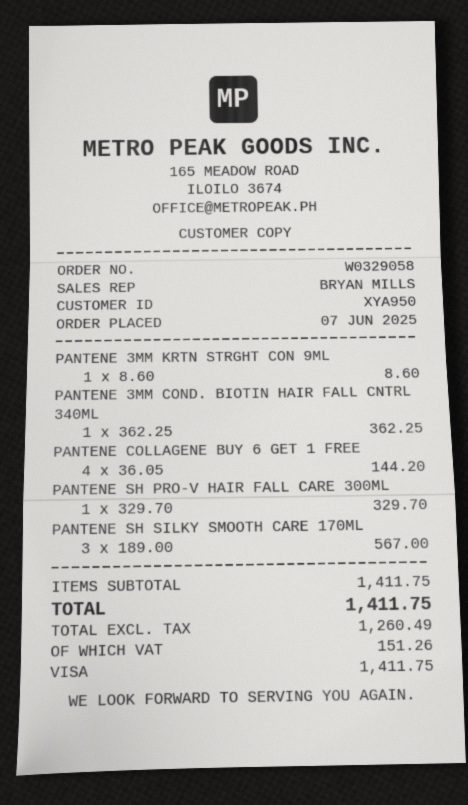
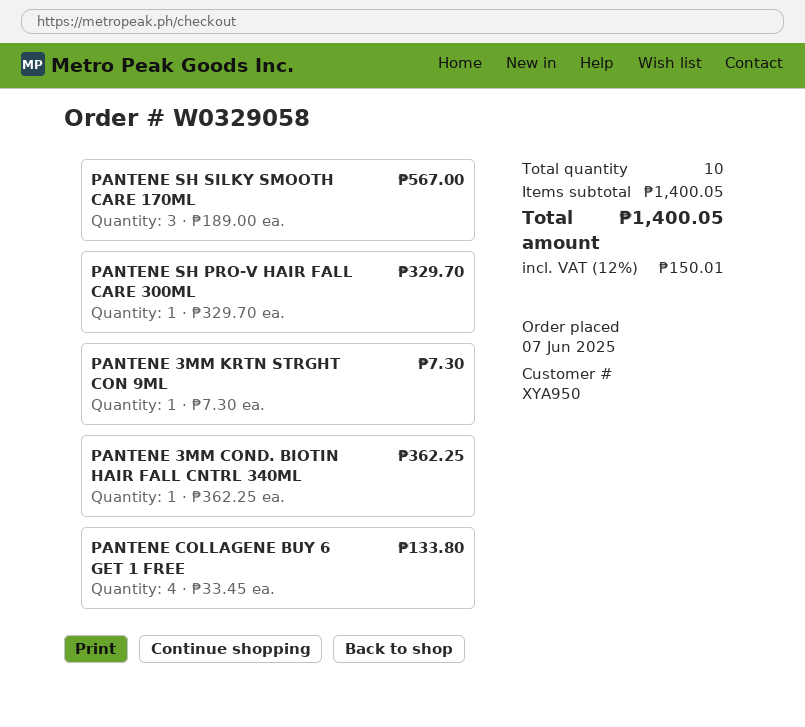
PANTENE 3MM KRTN STRGHT CON 9ML: 1 x 8.60 = 8.60 -> 1 x 7.30 = 7.30
PANTENE COLLAGENE BUY 6 GET 1 FREE: 4 x 36.05 = 144.20 -> 4 x 33.45 = 133.80
subtotal: 1411.75 -> 1400.05
tax: 151.26 -> 150.01
total: 1411.75 -> 1400.05

